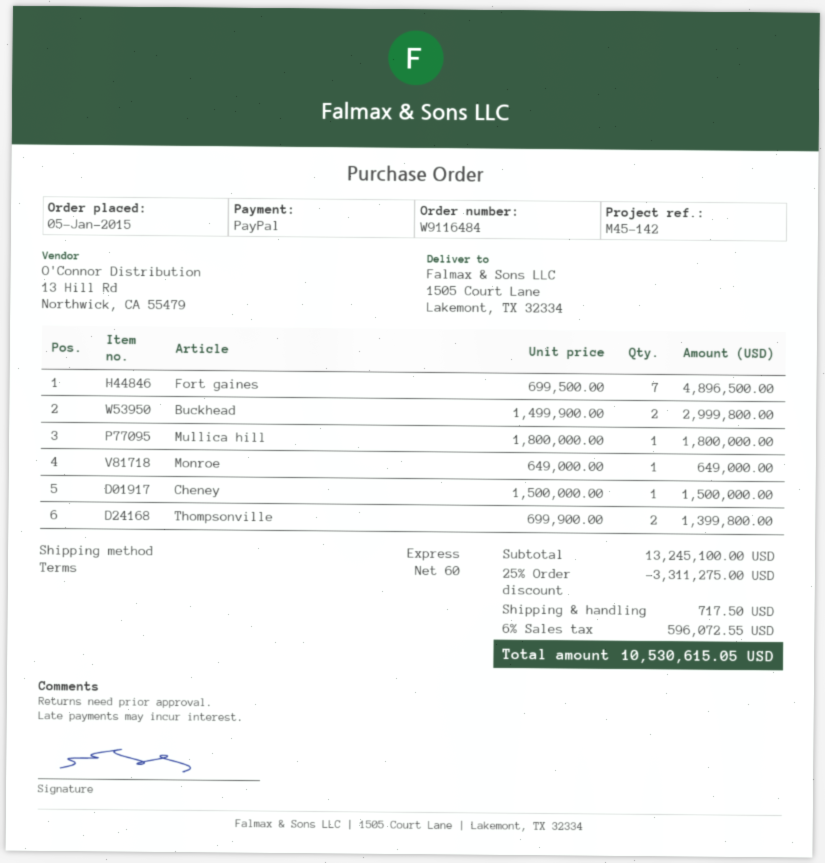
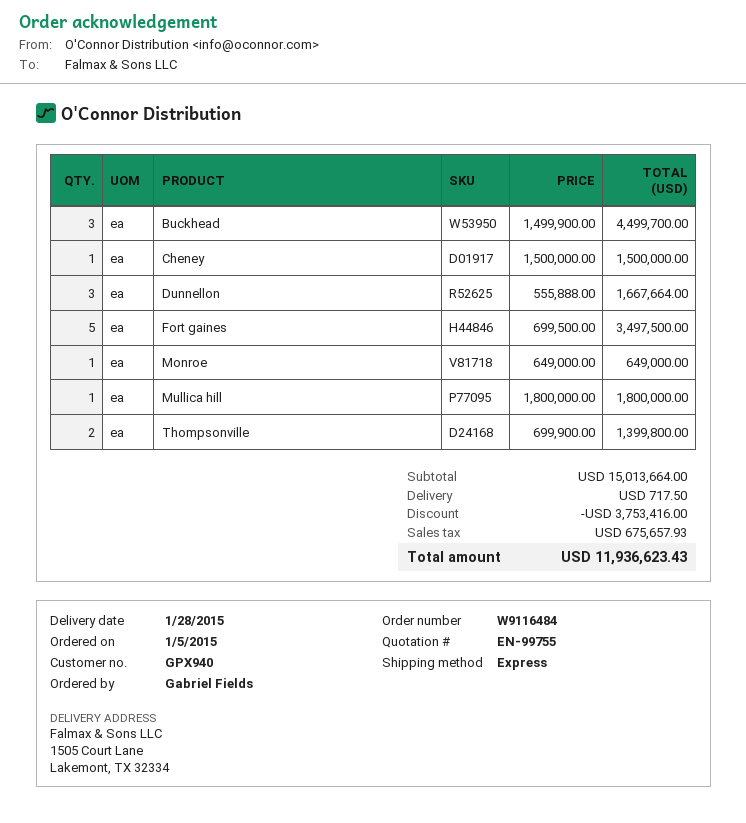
Fort gaines: 7 x 699500.00 = 4896500.00 -> 5 x 699500.00 = 3497500.00
Buckhead: 2 x 1499900.00 = 2999800.00 -> 3 x 1499900.00 = 4499700.00
Dunnellon: none -> 3 x 555888.00 = 1667664.00
subtotal: 13245100.00 -> 15013664.00
discount: 3311275.00 -> 3753416.00
tax: 596072.55 -> 675657.93
total: 10530615.05 -> 11936623.43

